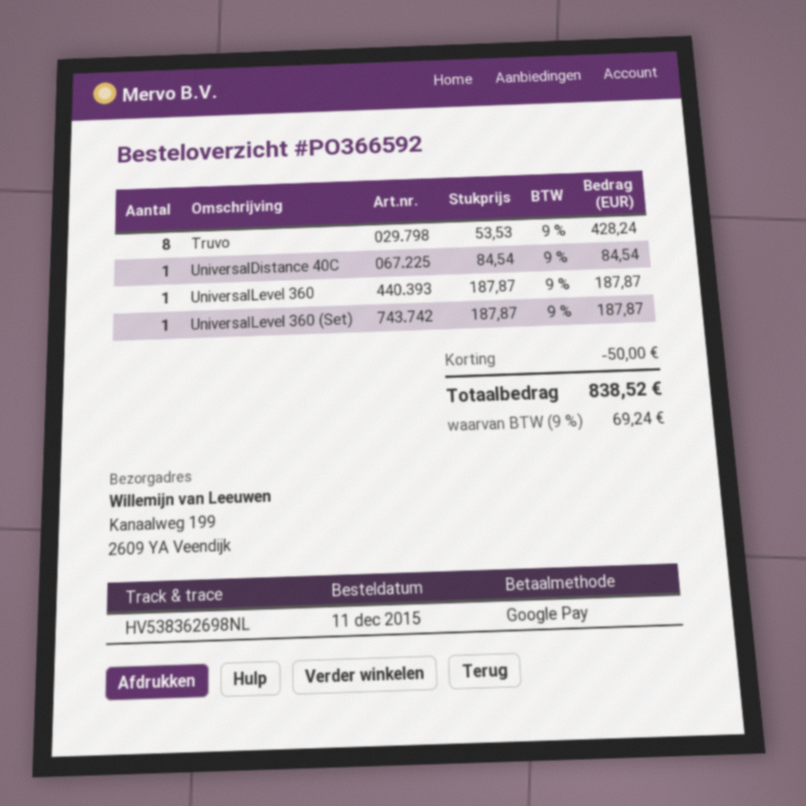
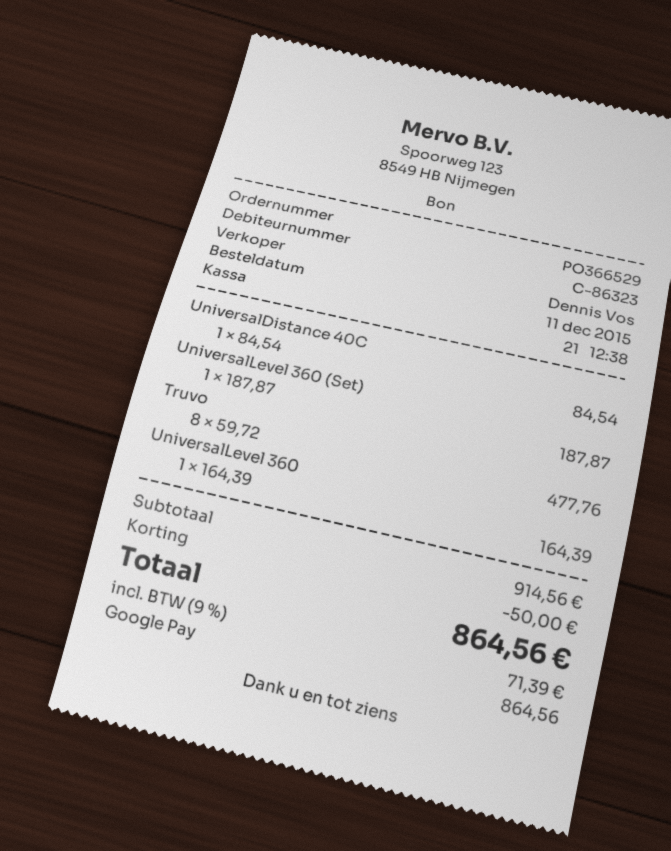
order number: PO366592 -> PO366529
Truvo: 8 x 53.53 = 428.24 -> 8 x 59.72 = 477.76
UniversalLevel 360: 1 x 187.87 = 187.87 -> 1 x 164.39 = 164.39
tax: 9% = 69.24 -> 9% = 71.39
total: 838.52 -> 864.56

